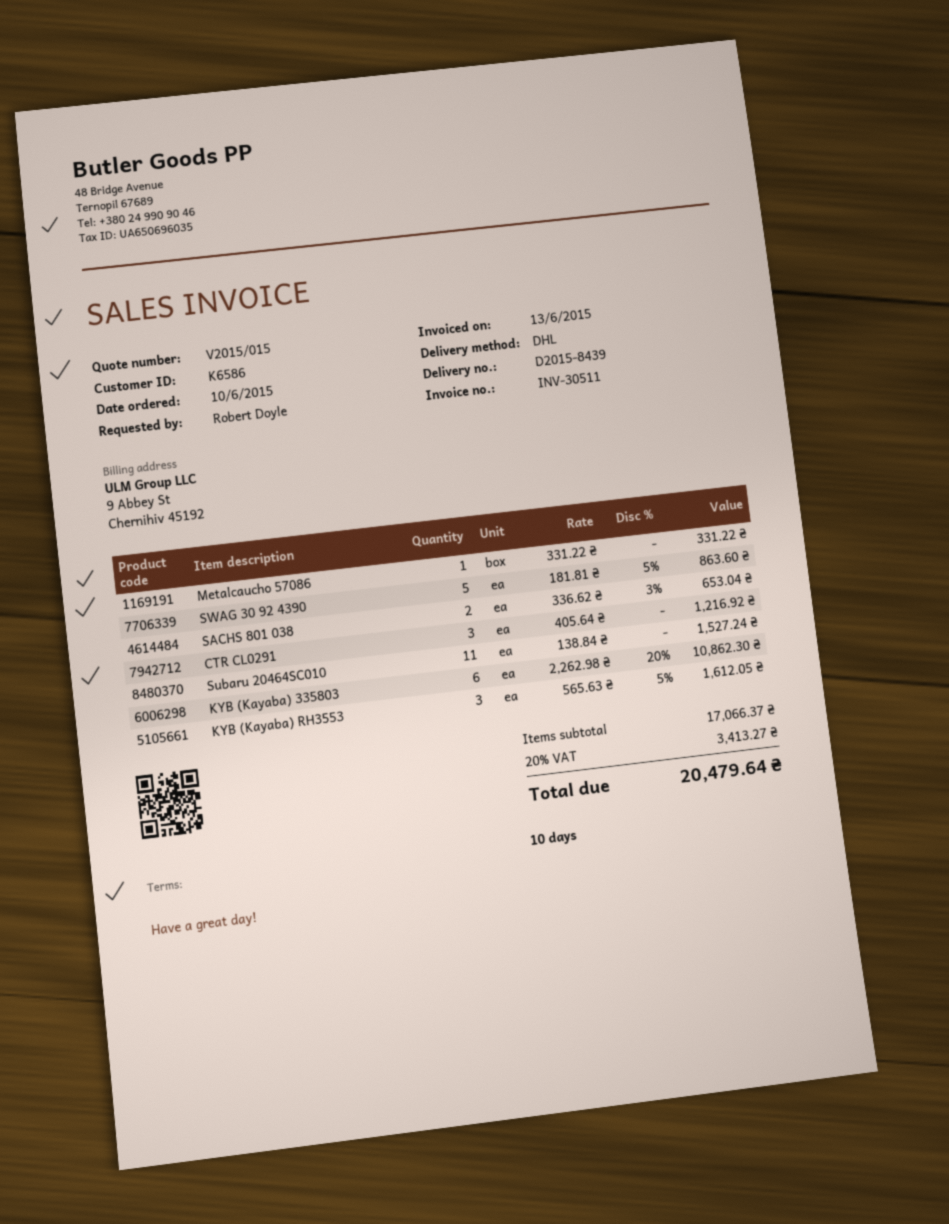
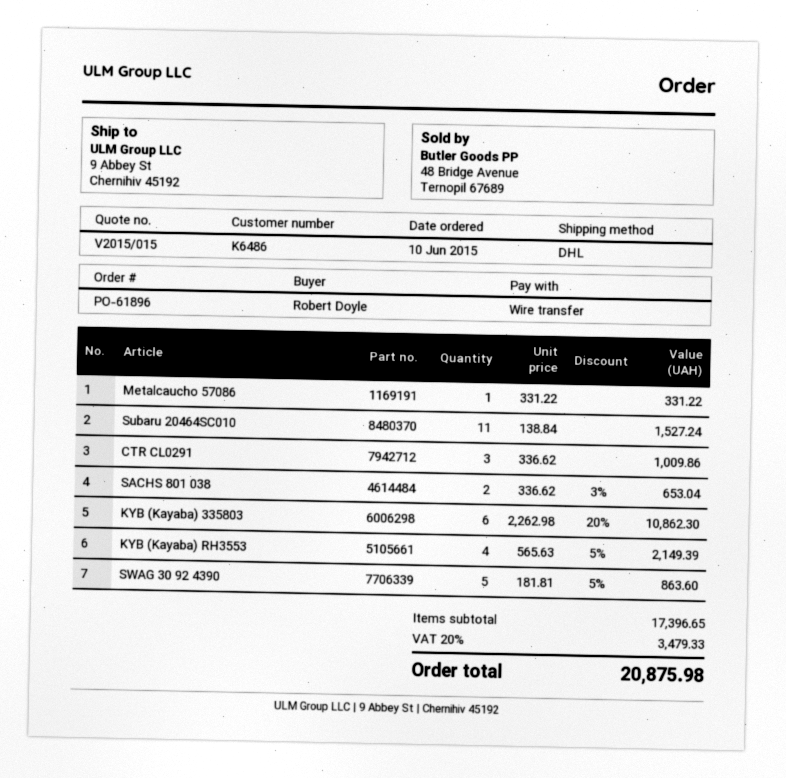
customer number: K6586 -> K6486
CTR CL0291: 3 x 405.64 = 1216.92 -> 3 x 336.62 = 1009.86
KYB (Kayaba) RH3553: 3 x 565.63 - 5% = 1612.05 -> 4 x 565.63 - 5% = 2149.39
subtotal: 17066.37 -> 17396.65
tax: 20% = 3413.27 -> 20% = 3479.33
total: 20479.64 -> 20875.98

